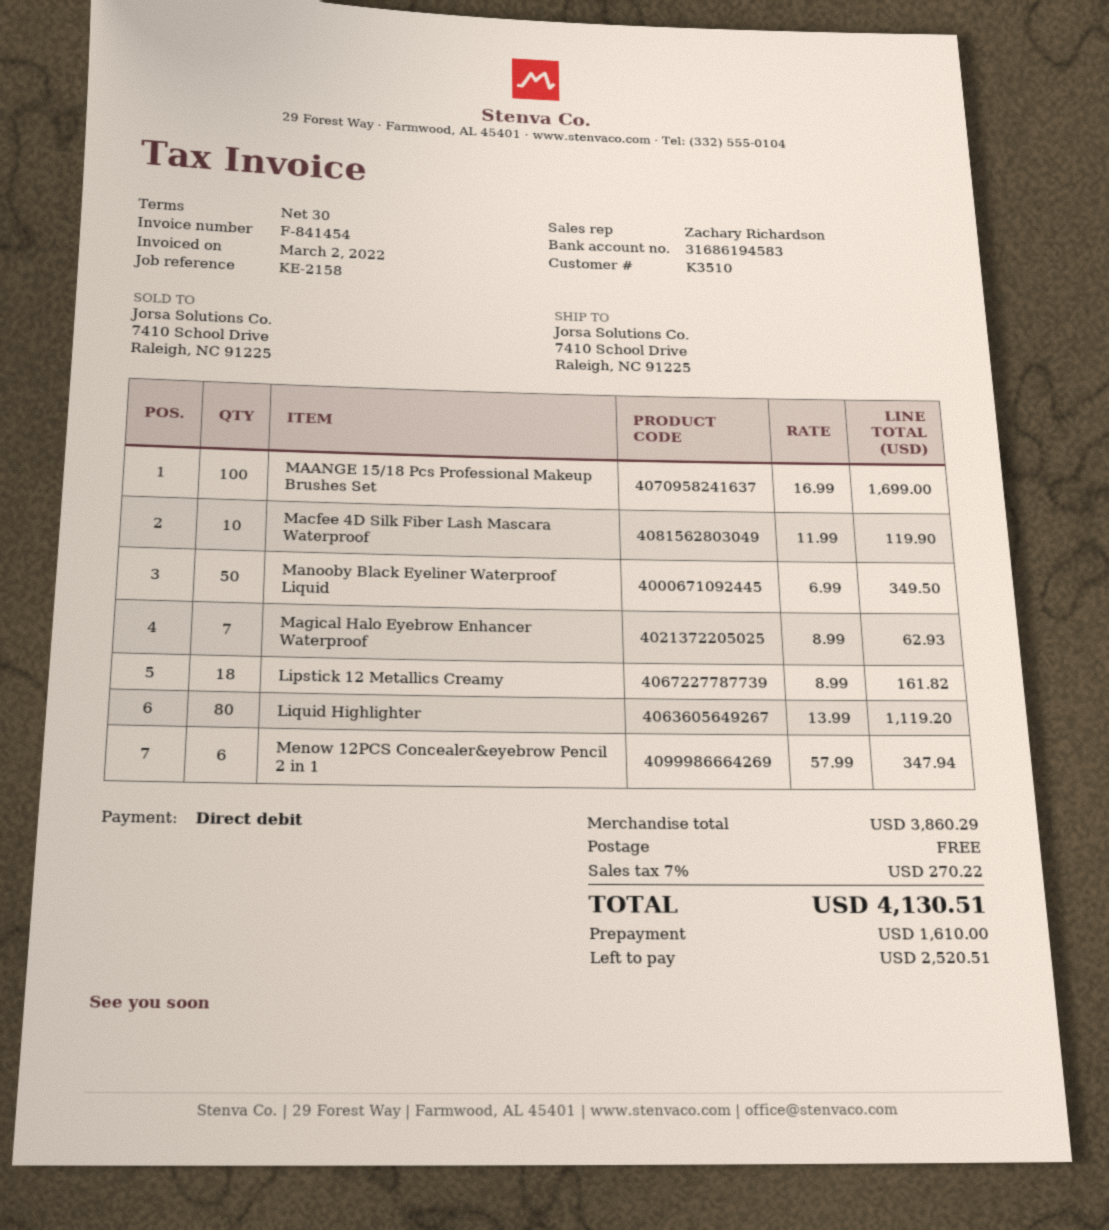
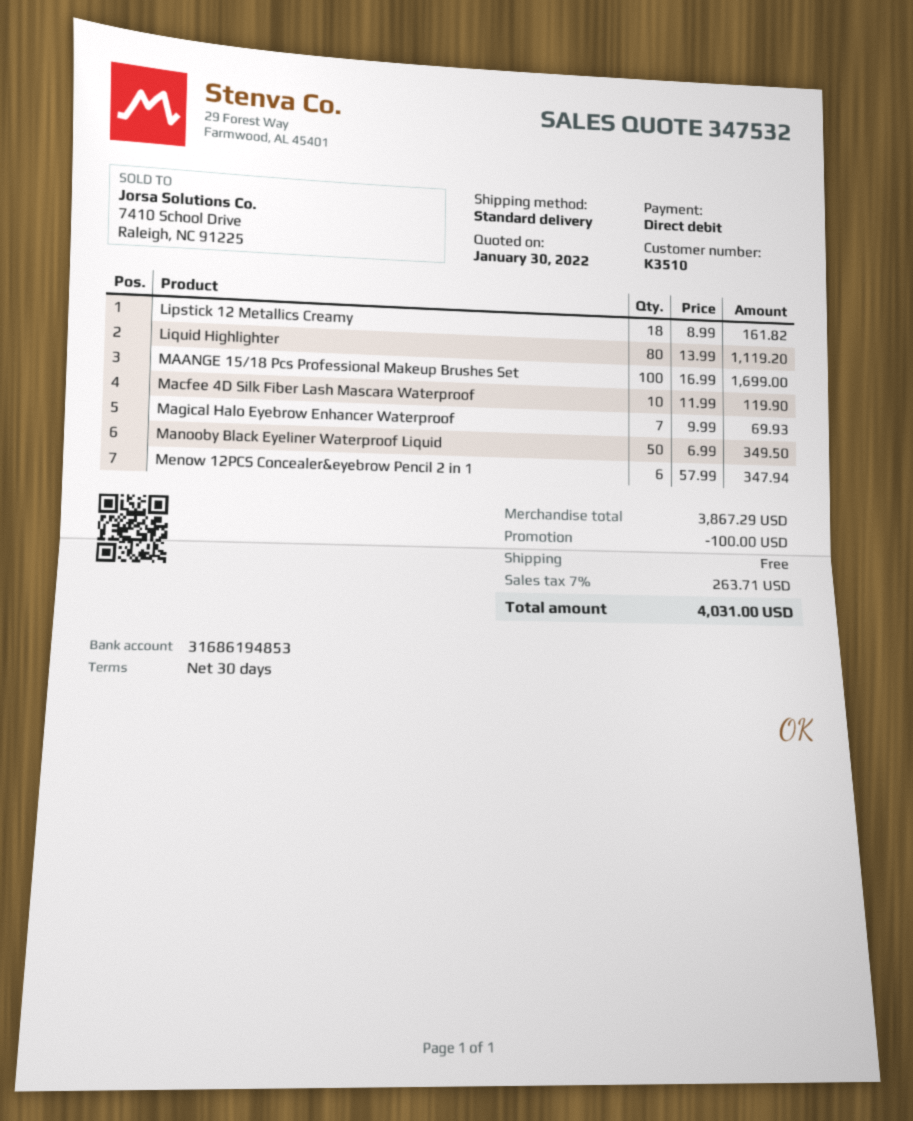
bank account: 31686194583 -> 31686194853
Magical Halo Eyebrow Enhancer Waterproof: 7 x 8.99 = 62.93 -> 7 x 9.99 = 69.93
subtotal: 3860.29 -> 3867.29
discount: none -> 100.00
tax: 7% = 270.22 -> 7% = 263.71
total: 4130.51 -> 4031.00

